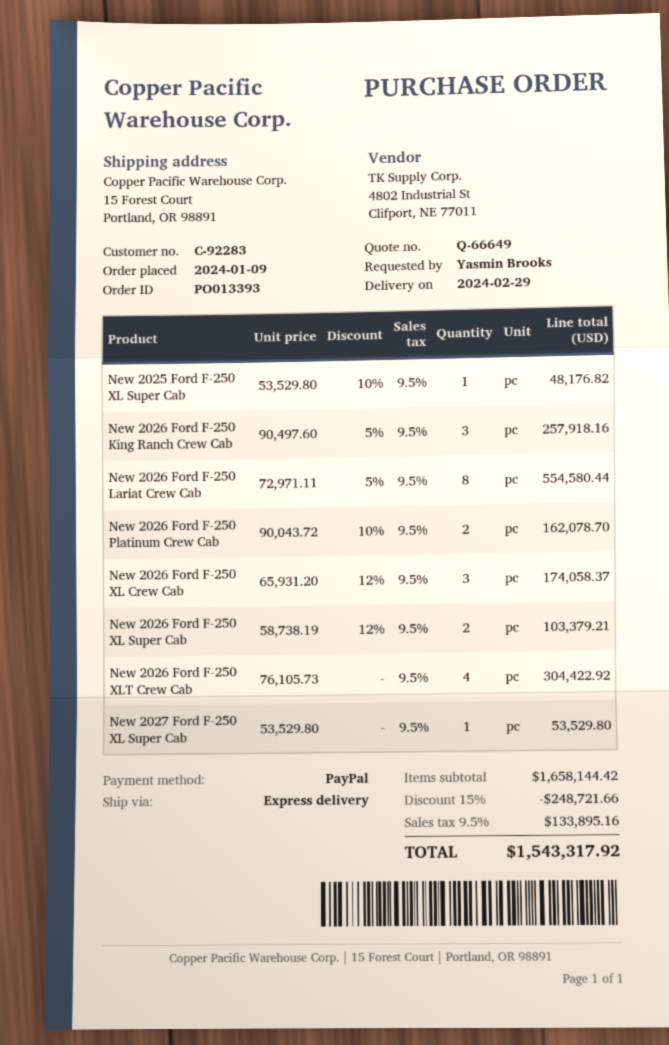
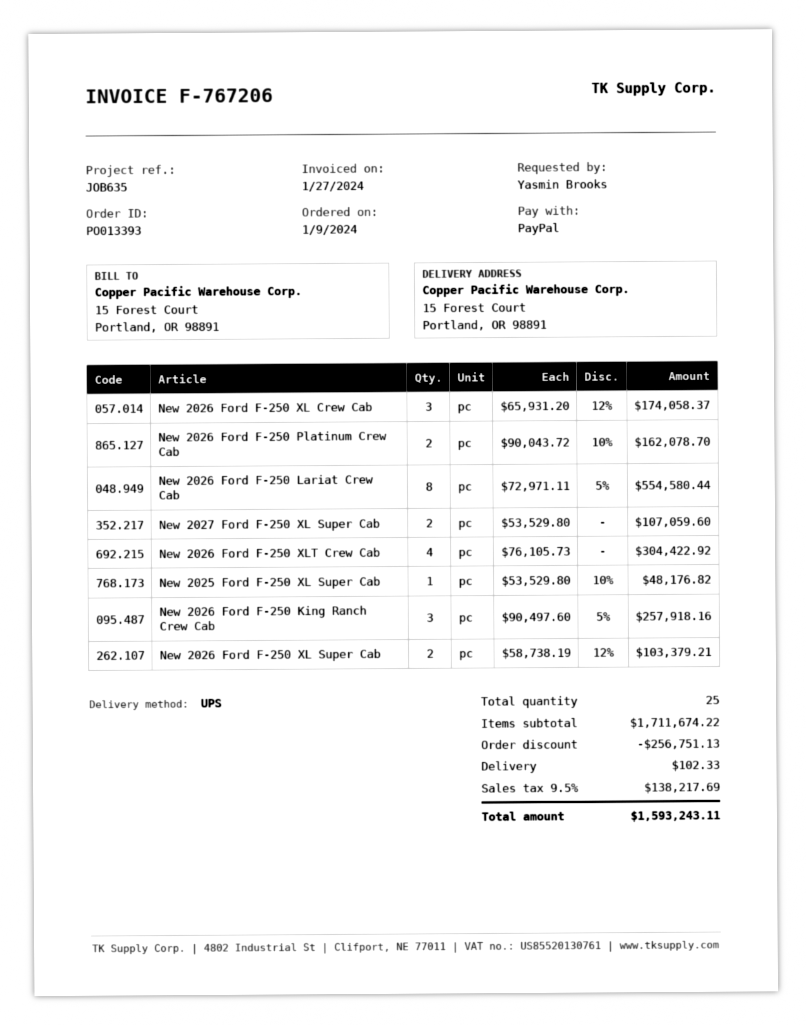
shipping method: express -> UPS
New 2027 Ford F-250 XL Super Cab: 1 x 53529.80 = 53529.80 -> 2 x 53529.80 = 107059.60
subtotal: 1658144.42 -> 1711674.22
discount: 248721.66 -> 256751.13
shipping: none -> 102.33
tax: 9.5% = 133895.16 -> 9.5% = 138217.69
total: 1543317.92 -> 1593243.11

